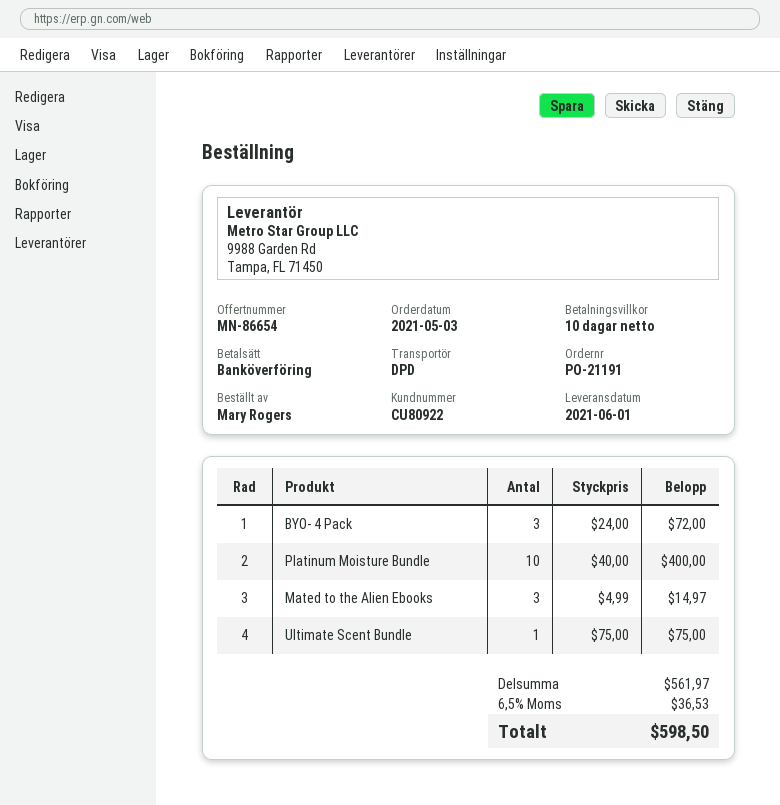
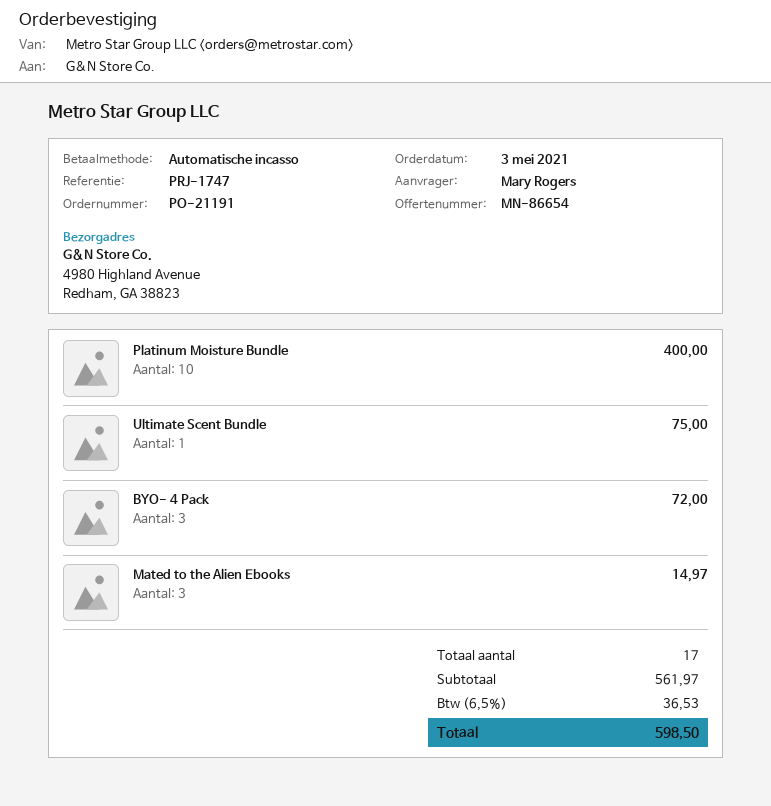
payment method: bank transfer -> direct debit

